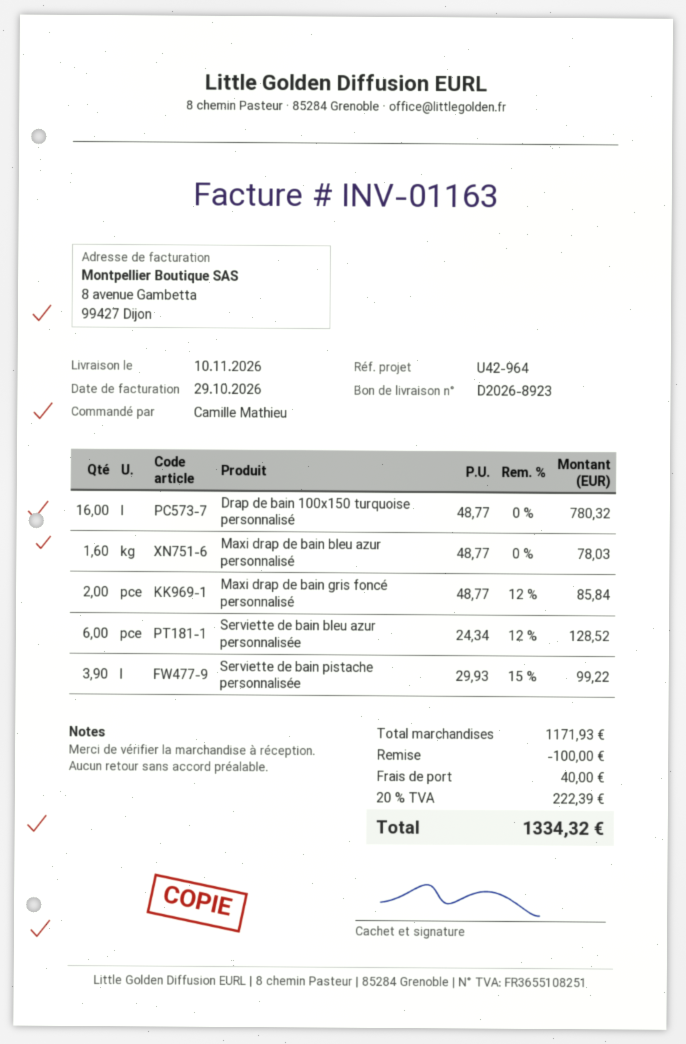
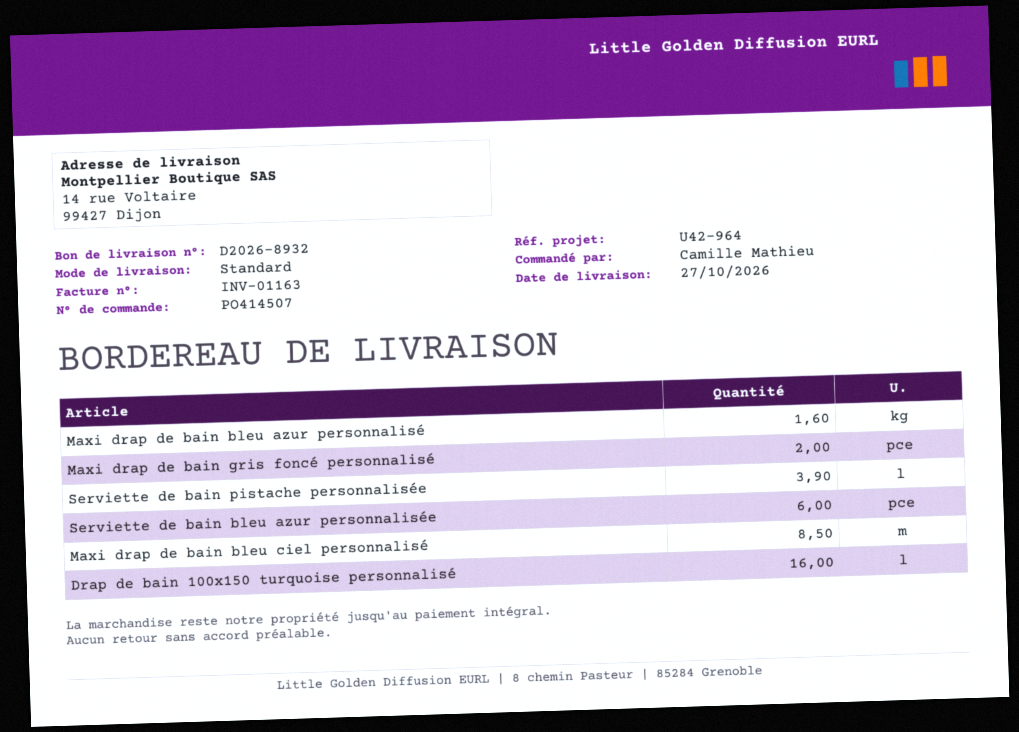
delivery note number: D2026-8923 -> D2026-8932
delivery date: 2026-11-10 -> 2026-10-27
Maxi drap de bain bleu ciel personnalisé: none -> 8.5

